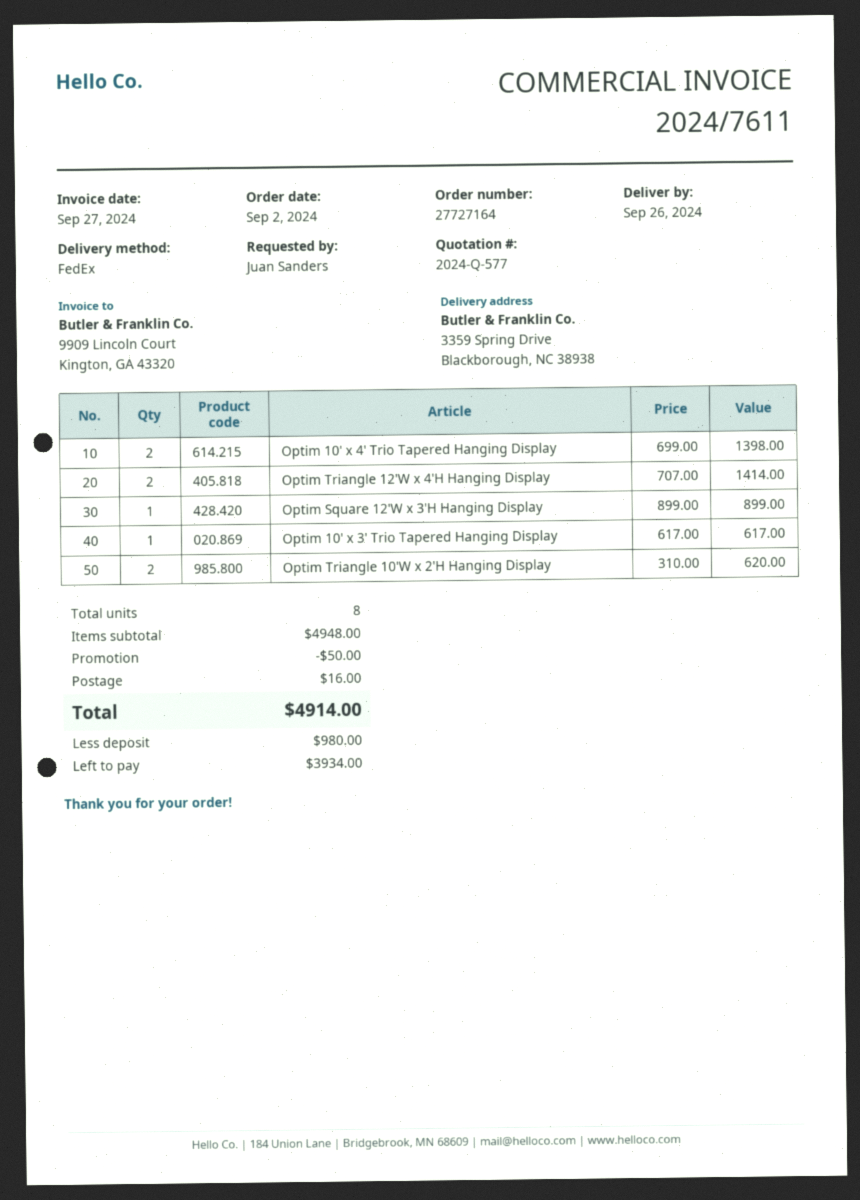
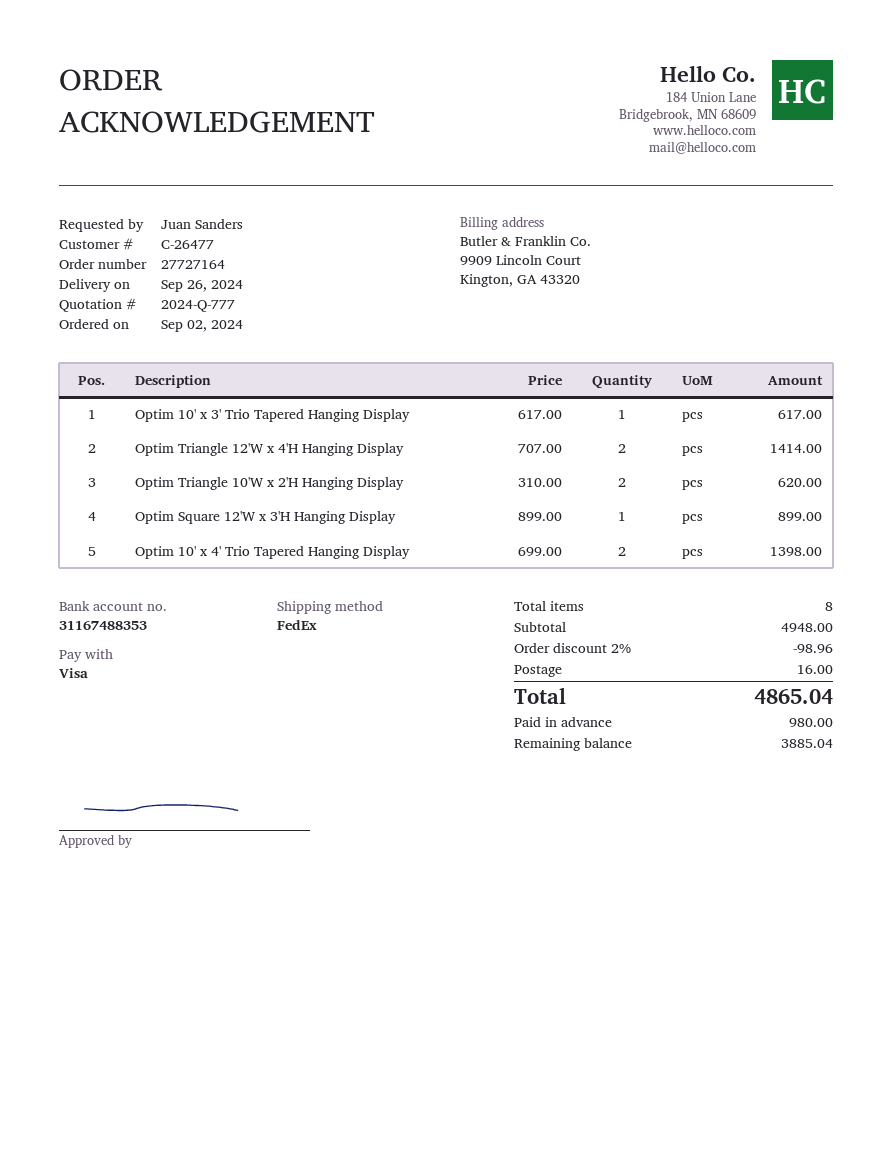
quote number: 2024-Q-577 -> 2024-Q-777
discount: 50.00 -> 98.96
total: 4914.00 -> 4865.04
balance: 3934.00 -> 3885.04

